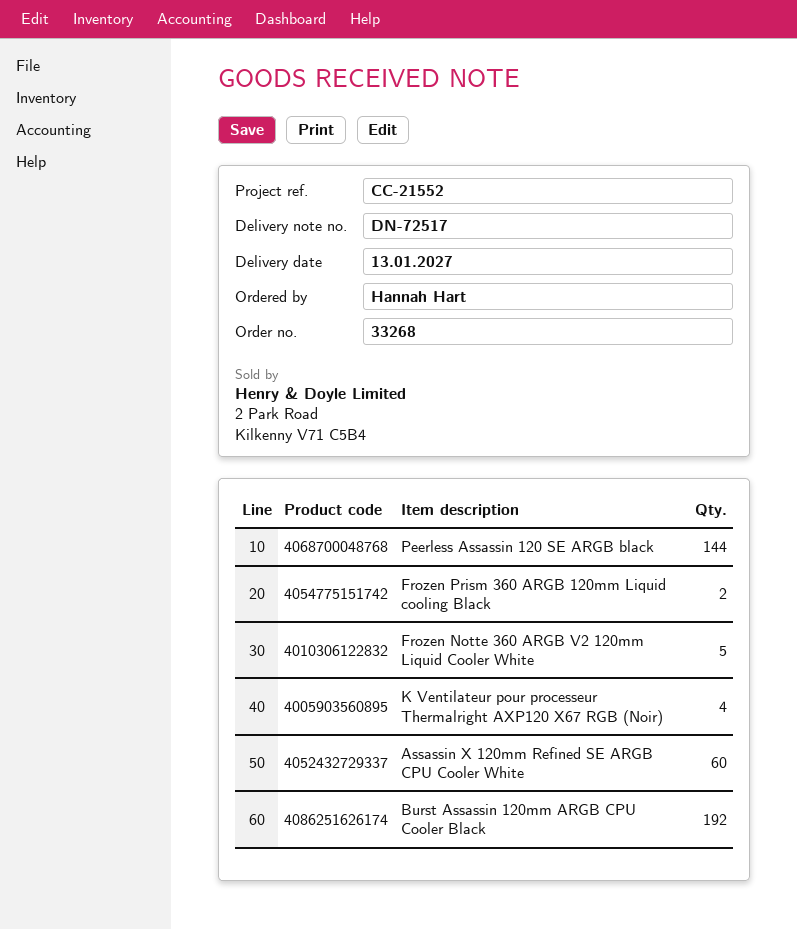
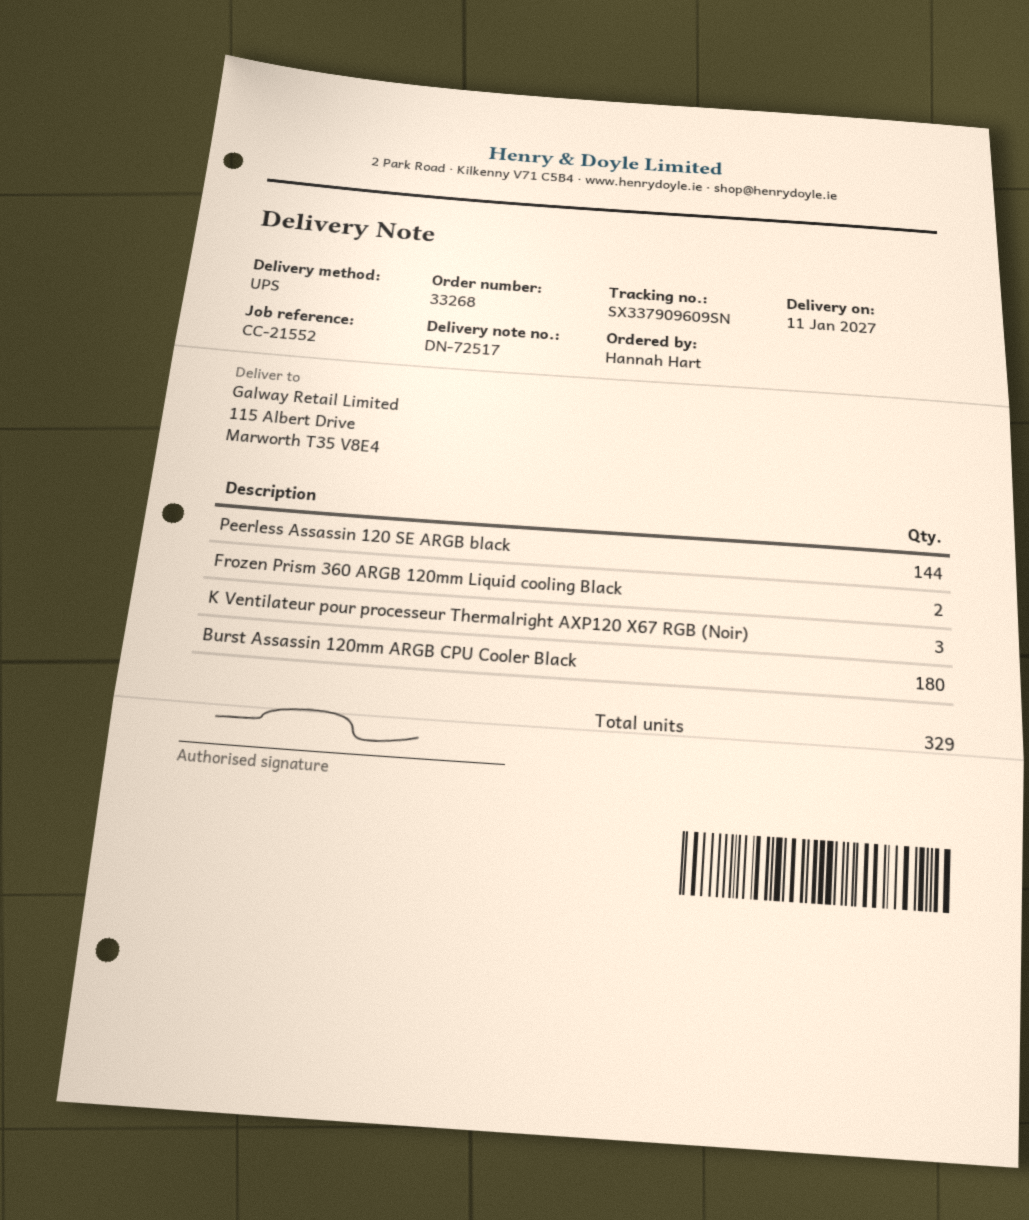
delivery date: 2027-01-13 -> 2027-01-11
Frozen Notte 360 ARGB V2 120mm Liquid Cooler White: 5 -> none
K Ventilateur pour processeur Thermalright AXP120 X67 RGB (Noir): 4 -> 3
Assassin X 120mm Refined SE ARGB CPU Cooler White: 60 -> none
Burst Assassin 120mm ARGB CPU Cooler Black: 192 -> 180

